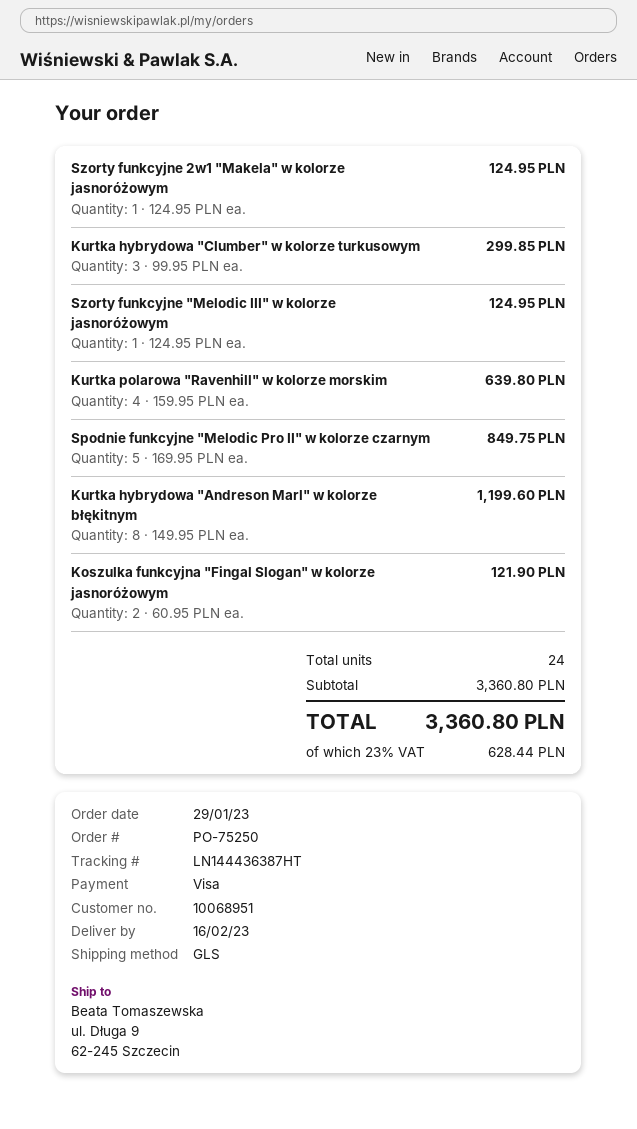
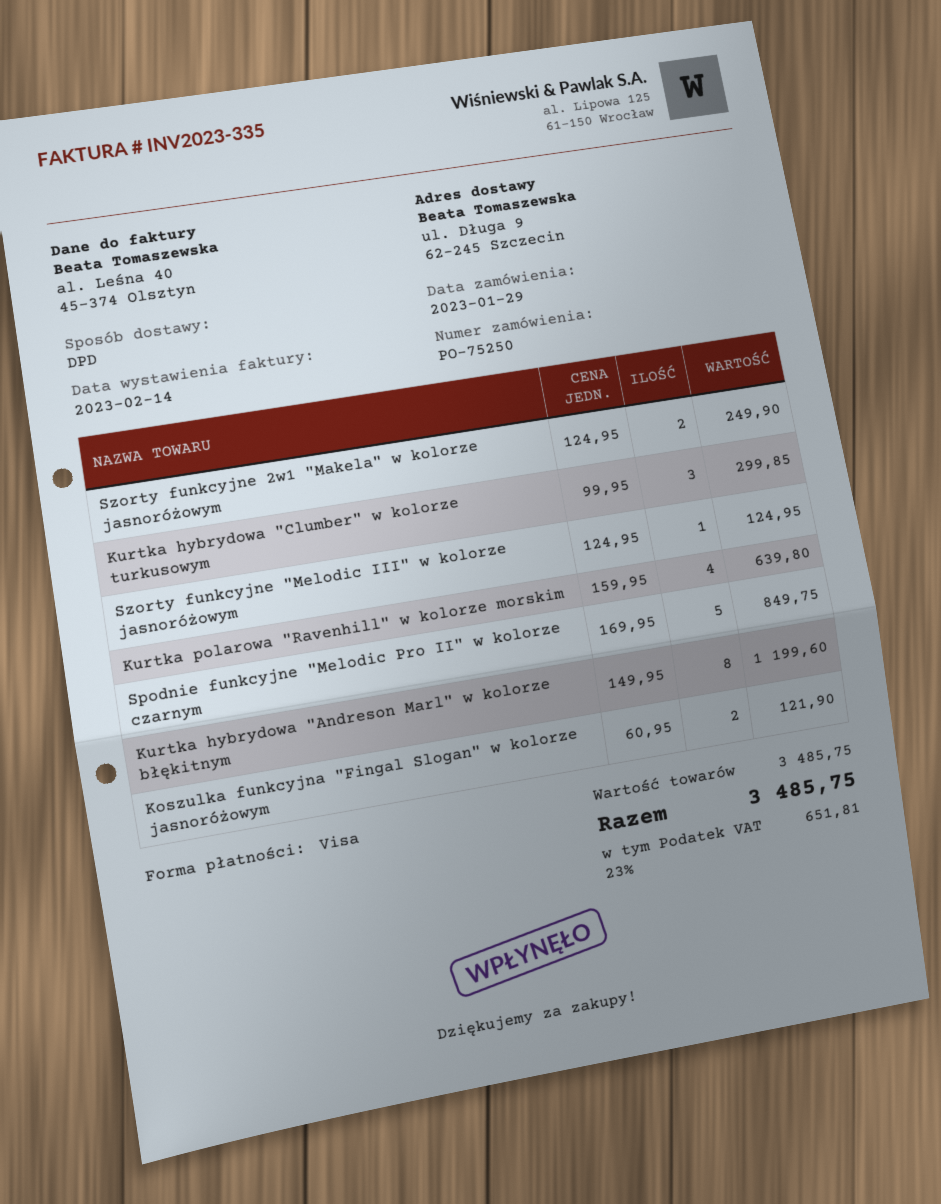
shipping method: GLS -> DPD
Szorty funkcyjne 2w1 "Makela" w kolorze jasnoróżowym: 1 x 124.95 = 124.95 -> 2 x 124.95 = 249.90
subtotal: 3360.80 -> 3485.75
tax: 23% = 628.44 -> 23% = 651.81
total: 3360.80 -> 3485.75

